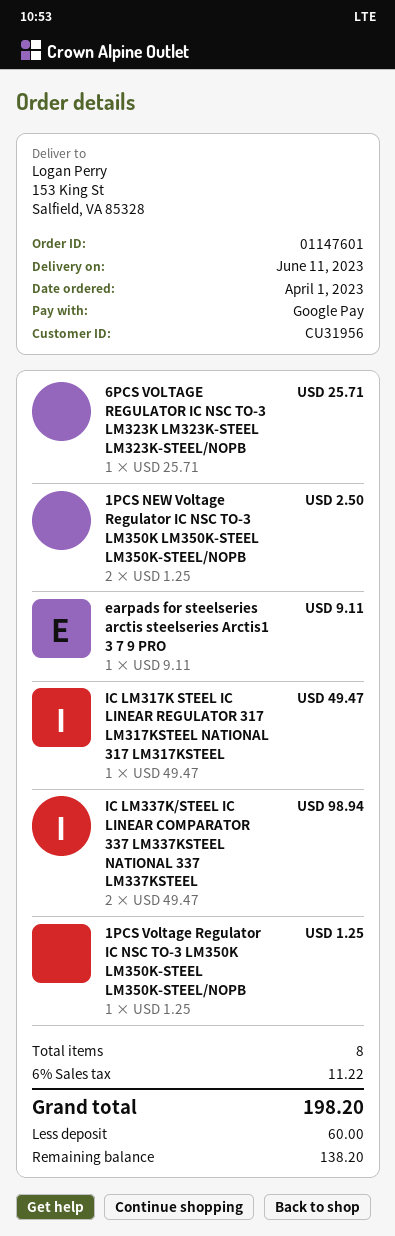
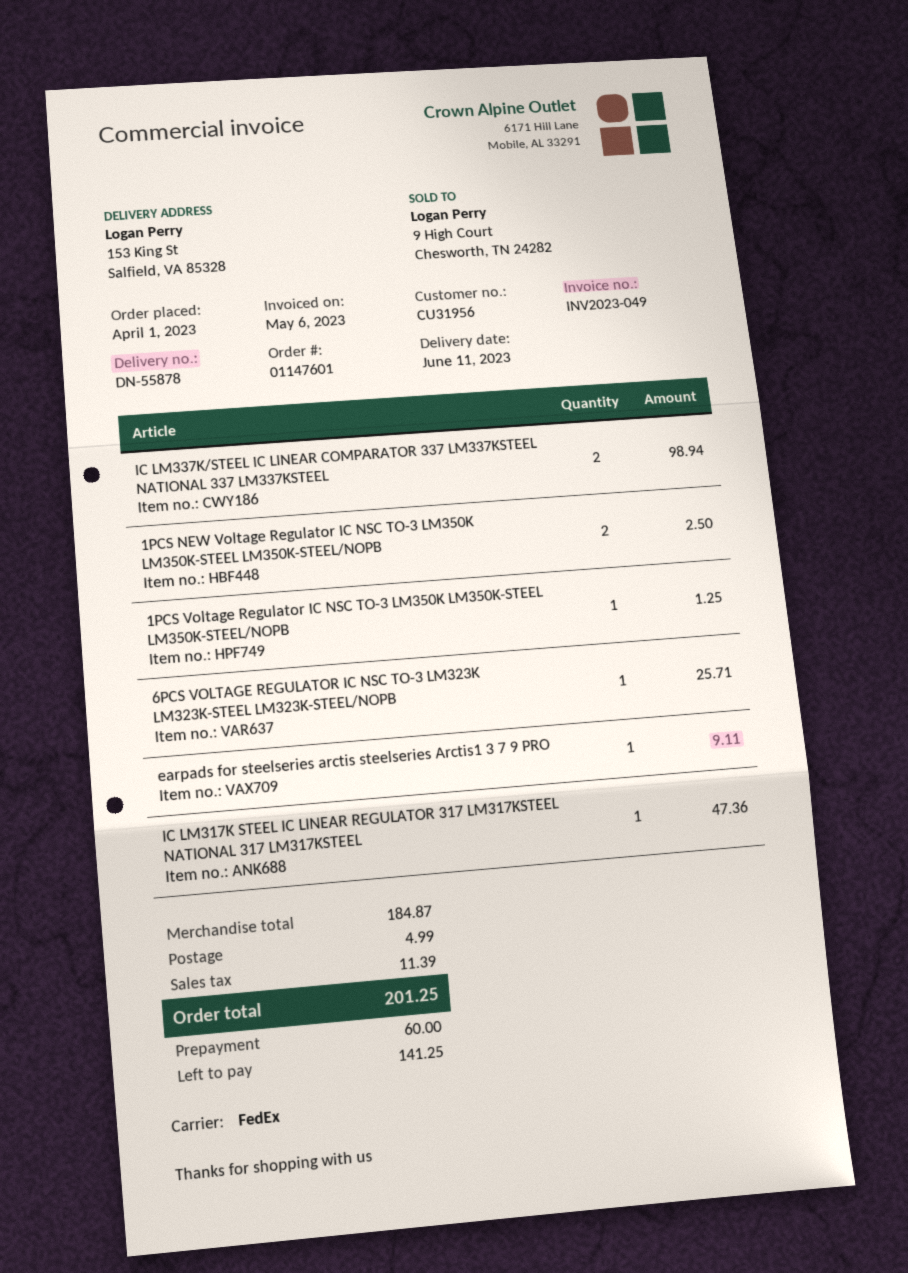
IC LM317K STEEL IC LINEAR REGULATOR 317 LM317KSTEEL NATIONAL 317 LM317KSTEEL: 1 for 49.47 -> 1 for 47.36
shipping: none -> 4.99
tax: 11.22 -> 11.39
total: 198.20 -> 201.25
balance: 138.20 -> 141.25

